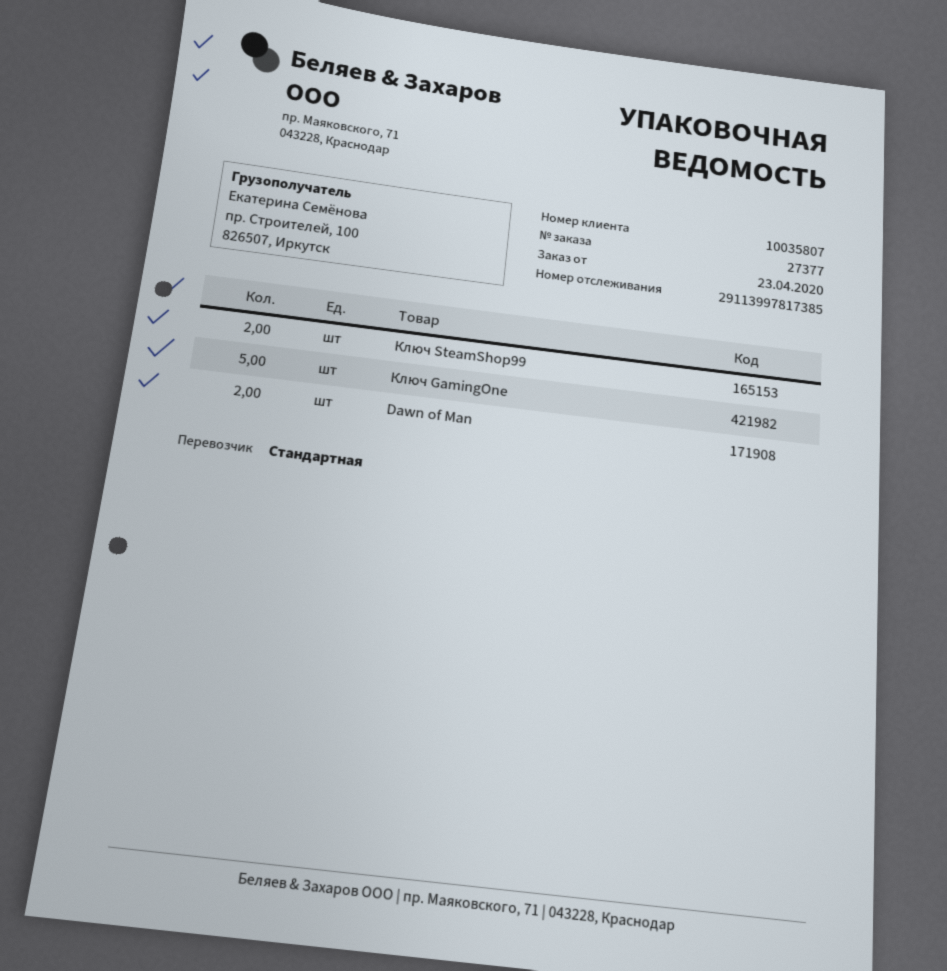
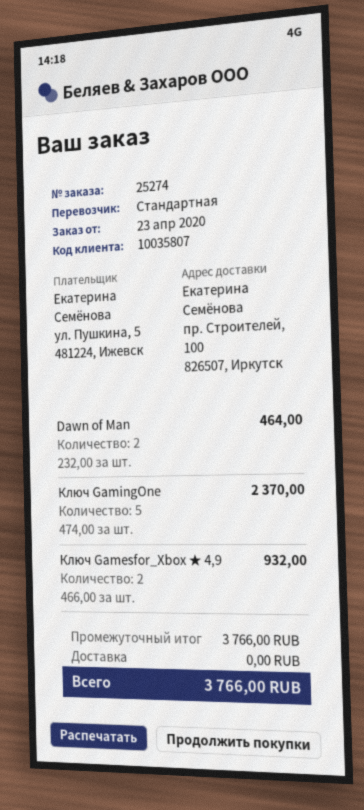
order number: 27377 -> 25274
Ключ SteamShop99: 2 -> none
Ключ Gamesfor_Xbox ★ 4,9: none -> 2

